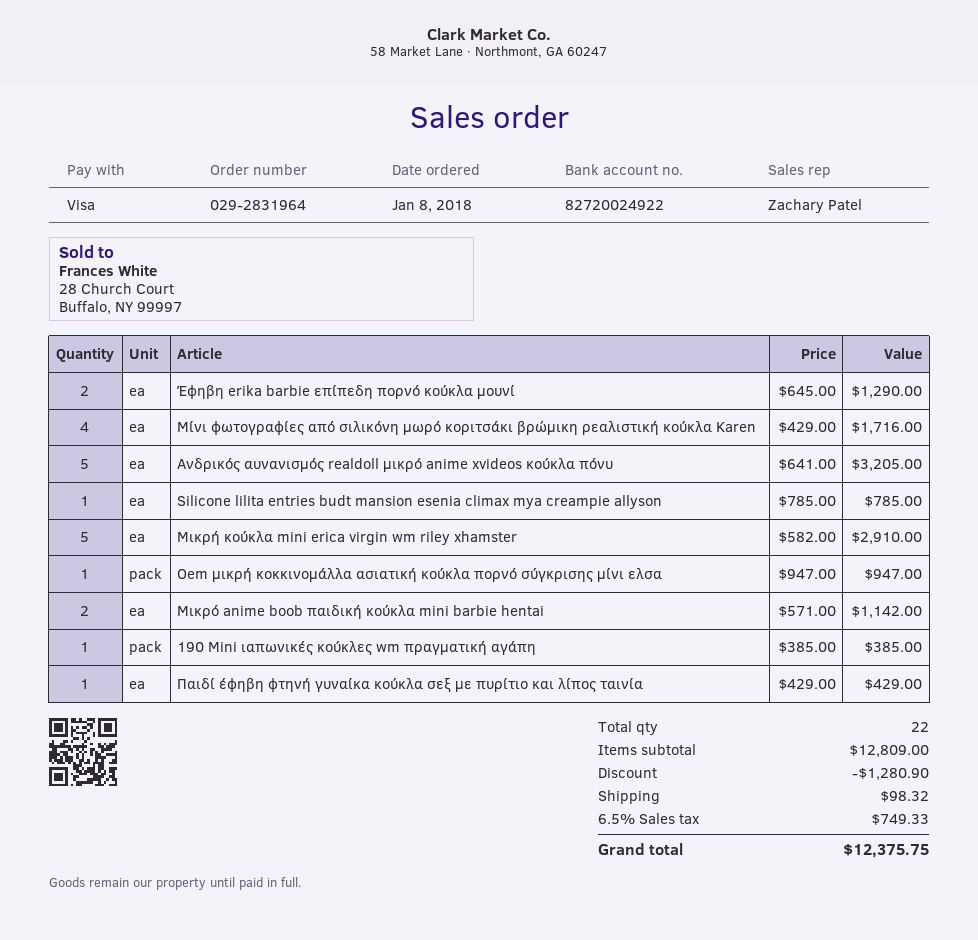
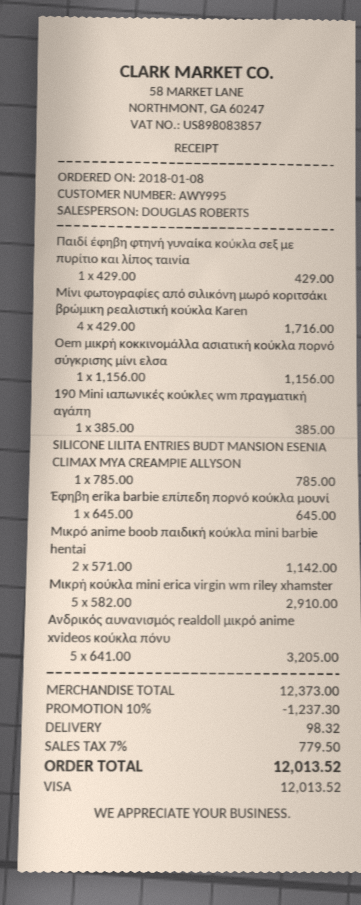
sales rep: Zachary Patel -> DOUGLAS ROBERTS
Έφηβη erika barbie επίπεδη πορνό κούκλα μουνί: 2 x 645.00 = 1290.00 -> 1 x 645.00 = 645.00
Oem μικρή κοκκινομάλλα ασιατική κούκλα πορνό σύγκρισης μίνι ελσα: 1 x 947.00 = 947.00 -> 1 x 1156.00 = 1156.00
subtotal: 12809.00 -> 12373.00
discount: 1280.90 -> 1237.30
tax: 6.5% = 749.33 -> 7% = 779.50
total: 12375.75 -> 12013.52

